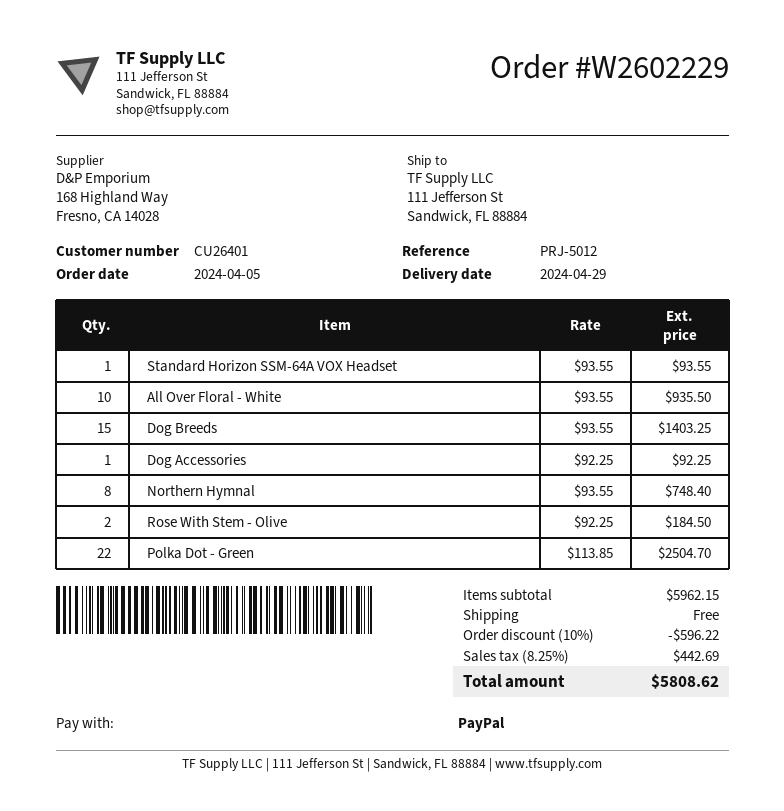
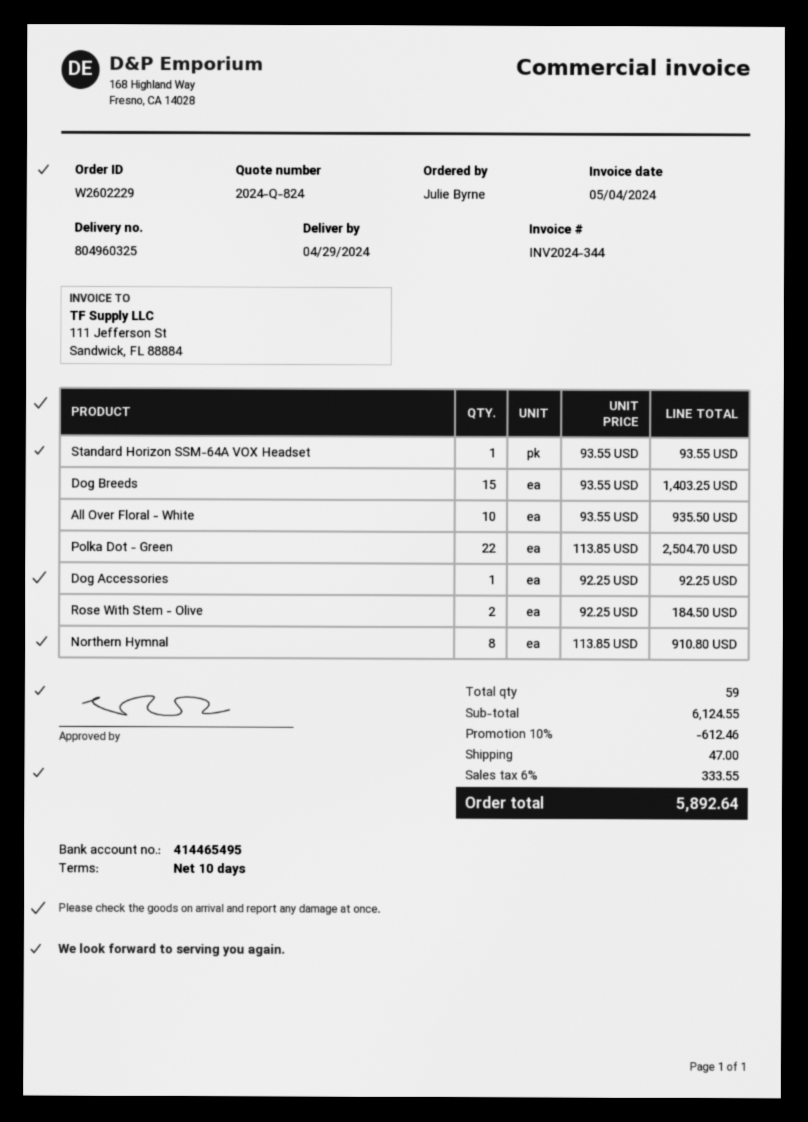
Northern Hymnal: 8 x 93.55 = 748.40 -> 8 x 113.85 = 910.80
subtotal: 5962.15 -> 6124.55
discount: 10% = 596.22 -> 10% = 612.46
shipping: 0.00 -> 47.00
tax: 8.25% = 442.69 -> 6% = 333.55
total: 5808.62 -> 5892.64

